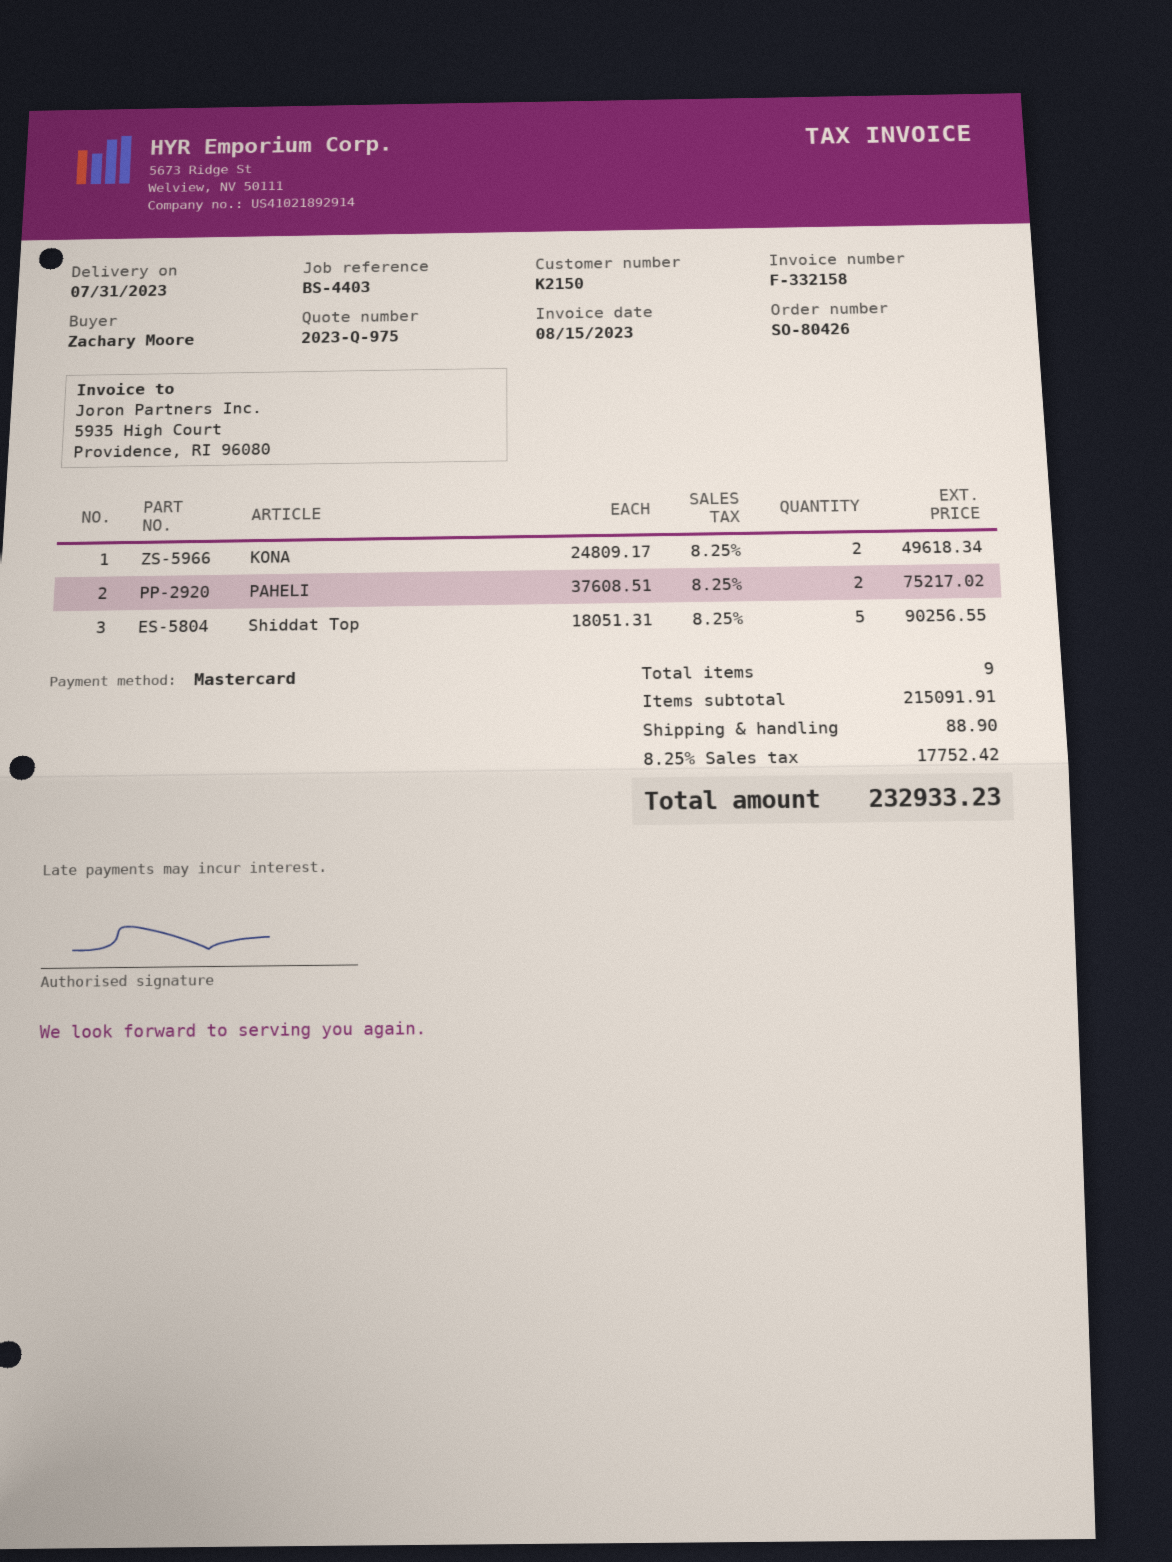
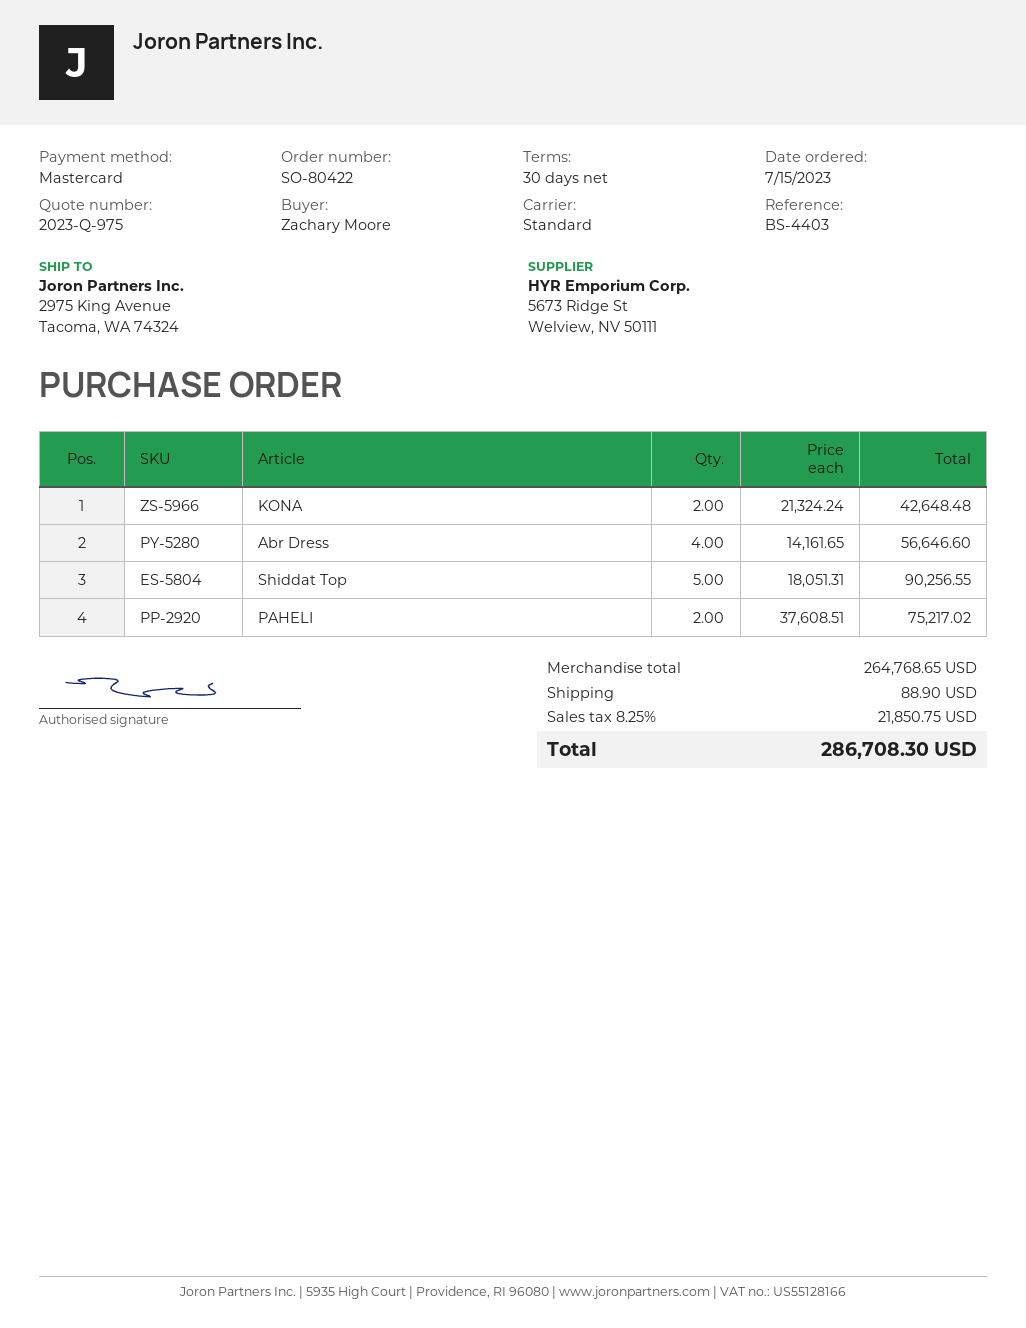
order number: SO-80426 -> SO-80422
KONA: 2 x 24809.17 = 49618.34 -> 2 x 21324.24 = 42648.48
Abr Dress: none -> 4 x 14161.65 = 56646.60
subtotal: 215091.91 -> 264768.65
tax: 8.25% = 17752.42 -> 8.25% = 21850.75
total: 232933.23 -> 286708.30

